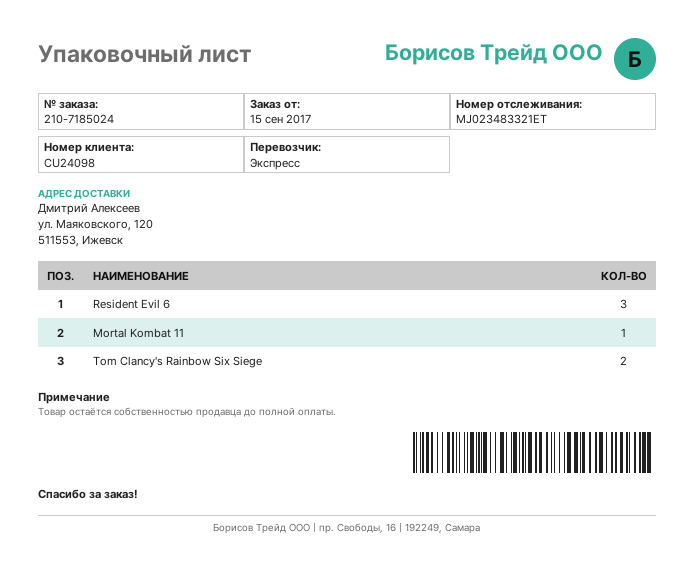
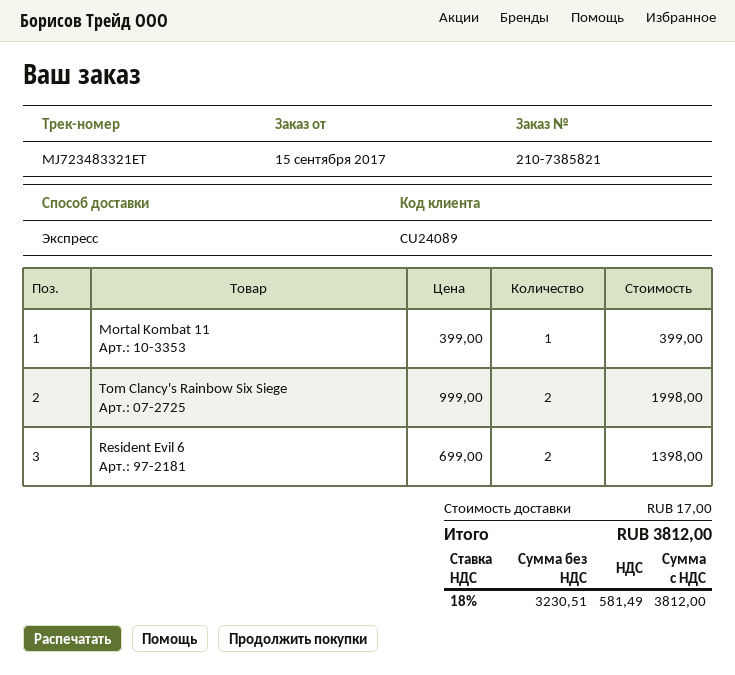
order number: 210-7185024 -> 210-7385821
customer number: CU24098 -> CU24089
tracking number: MJ023483321ET -> MJ723483321ET
Resident Evil 6: 3 -> 2

